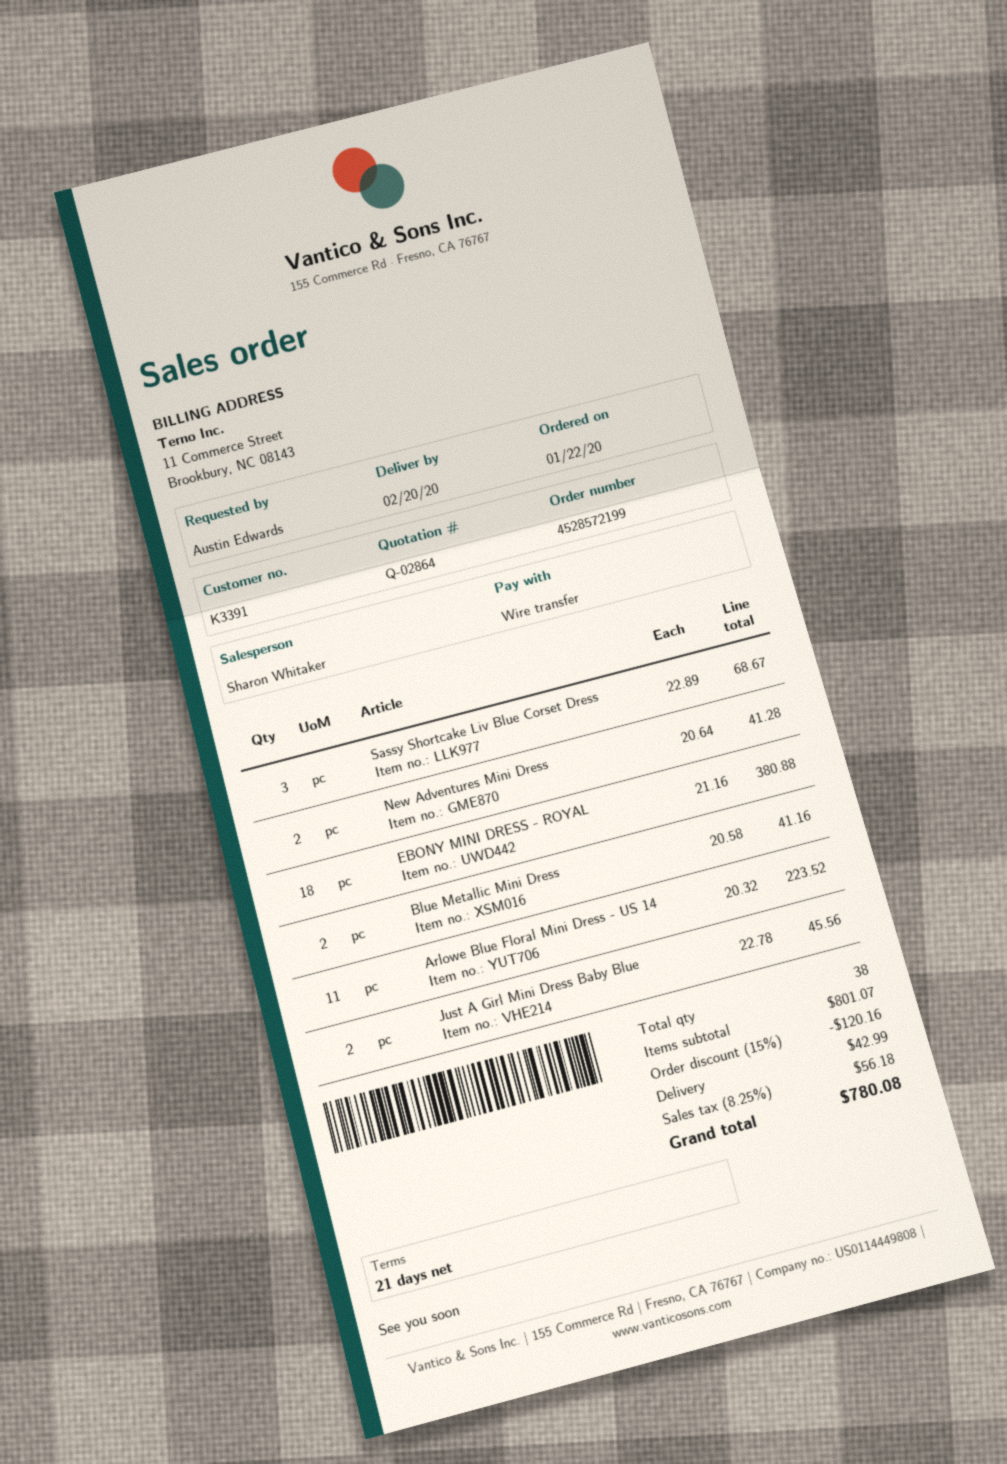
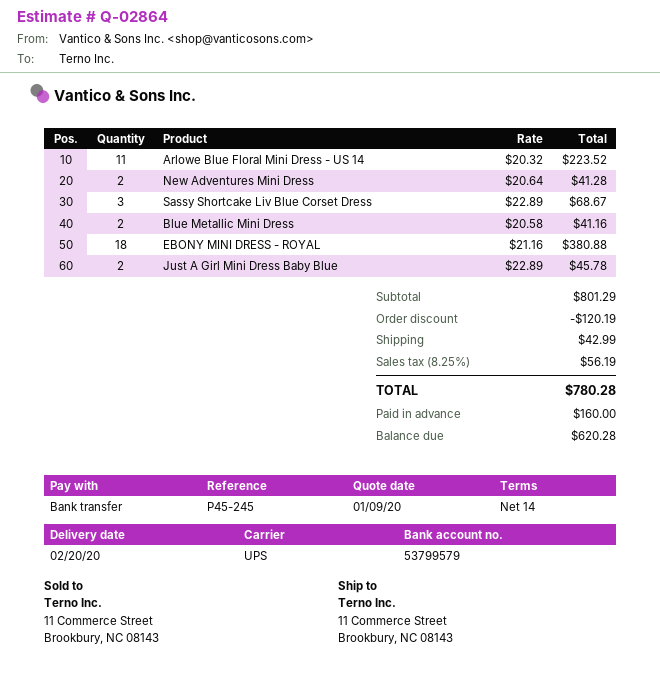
payment terms: 21 days -> 14 days
Just A Girl Mini Dress Baby Blue: 2 x 22.78 = 45.56 -> 2 x 22.89 = 45.78
subtotal: 801.07 -> 801.29
discount: 120.16 -> 120.19
tax: 8.25% = 56.18 -> 8.25% = 56.19
total: 780.08 -> 780.28

